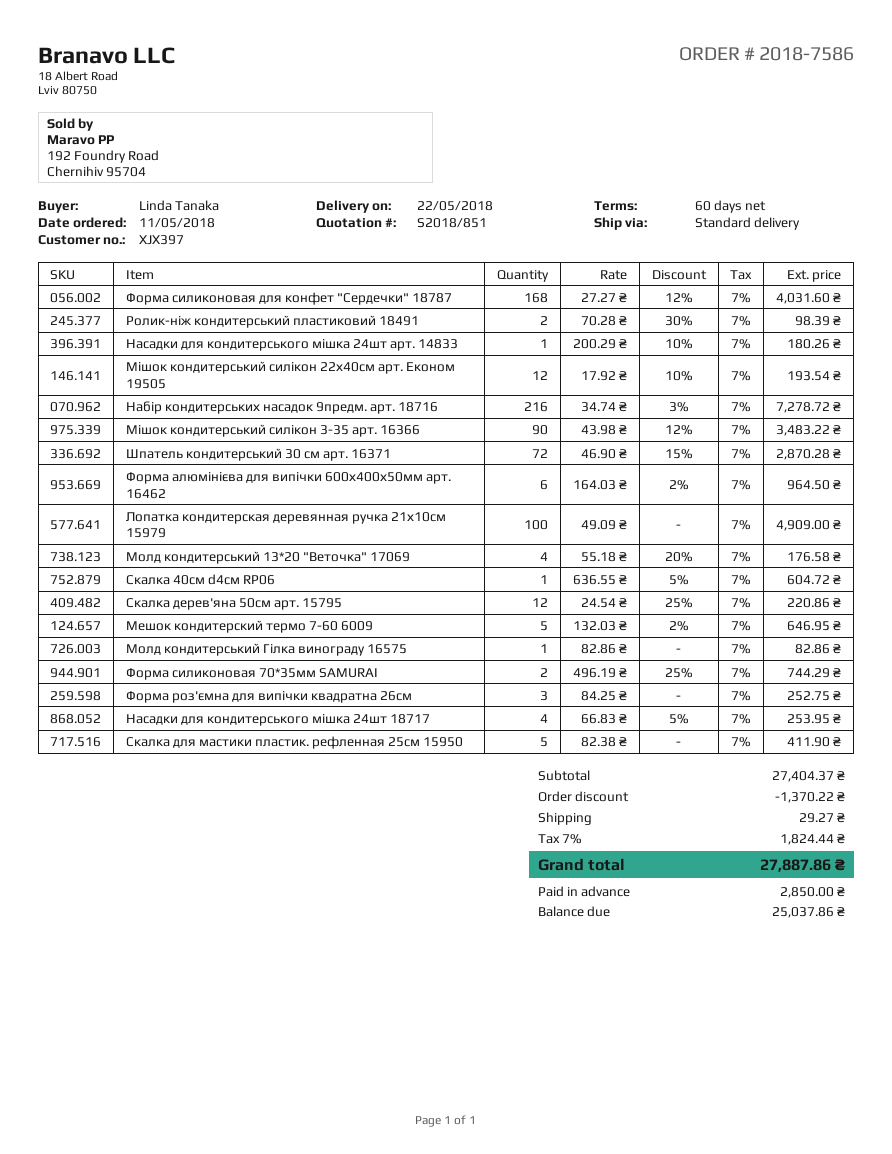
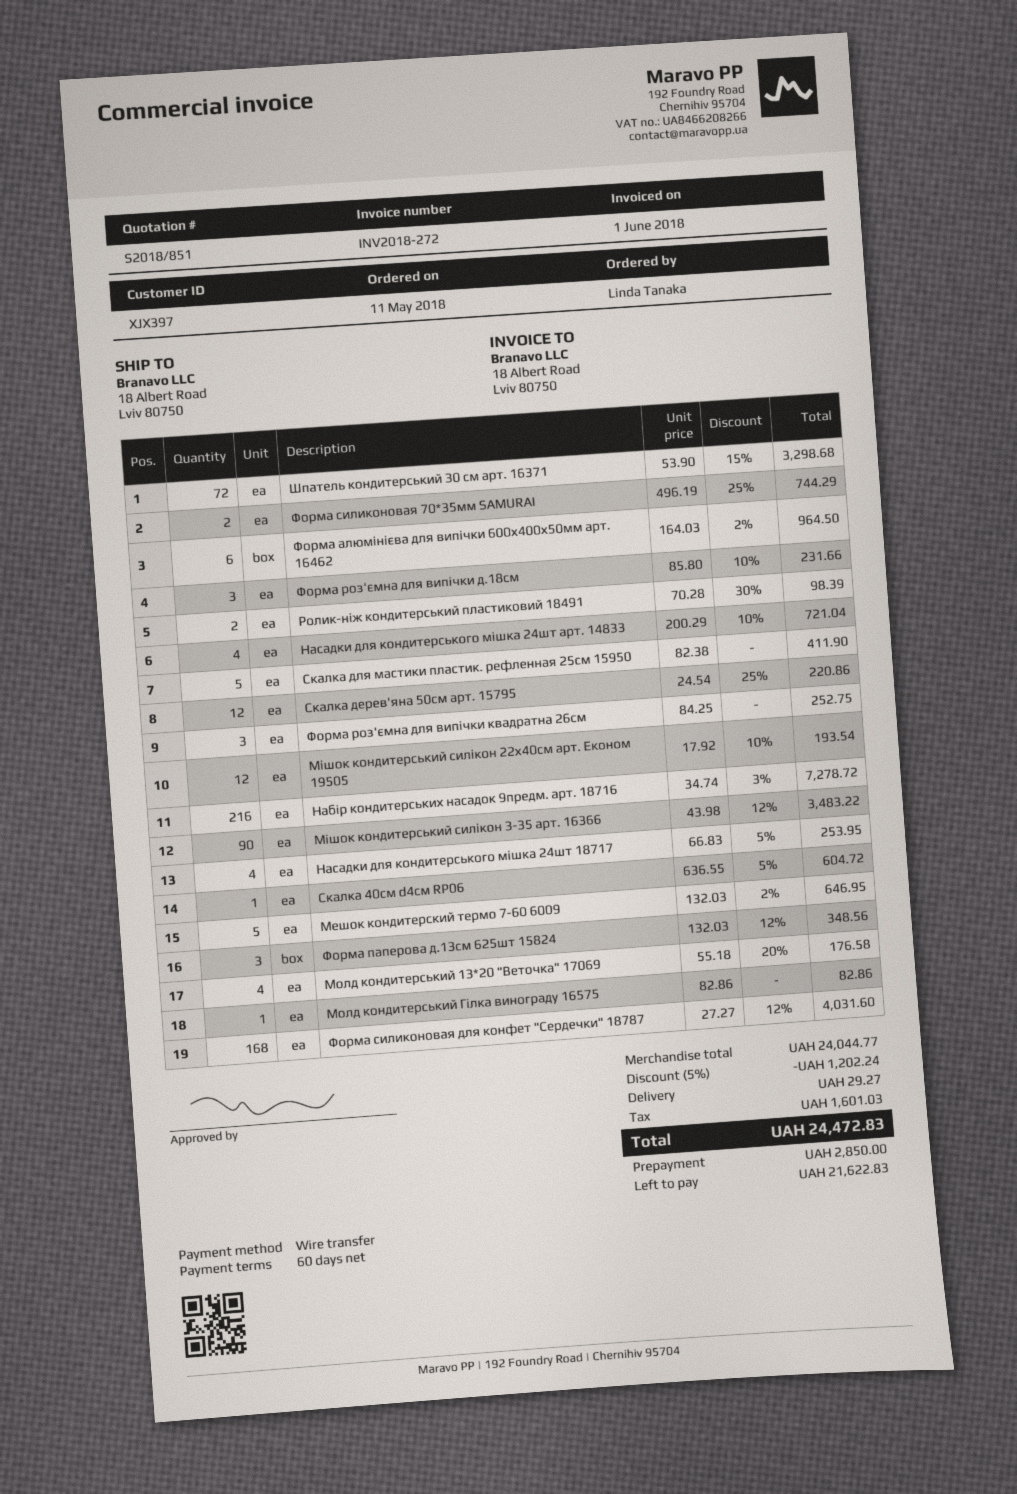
Насадки для кондитерського мішка 24шт арт. 14833: 1 x 200.29 - 10% = 180.26 -> 4 x 200.29 - 10% = 721.04
Шпатель кондитерський 30 см арт. 16371: 72 x 46.90 - 15% = 2870.28 -> 72 x 53.90 - 15% = 3298.68
Лопатка кондитерская деревянная ручка 21х10см 15979: 100 x 49.09 = 4909.00 -> none
Форма роз'ємна для випічки д.18см: none -> 3 x 85.80 - 10% = 231.66
Форма паперова д.13см 625шт 15824: none -> 3 x 132.03 - 12% = 348.56
subtotal: 27404.37 -> 24044.77
discount: 1370.22 -> 1202.24
tax: 1824.44 -> 1601.03
total: 27887.86 -> 24472.83
balance: 25037.86 -> 21622.83

